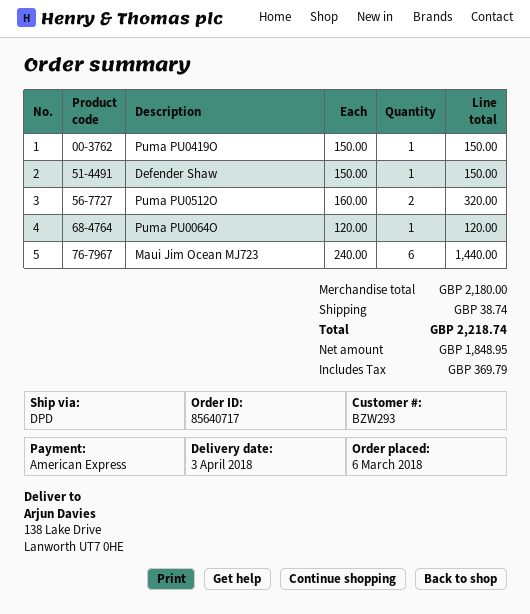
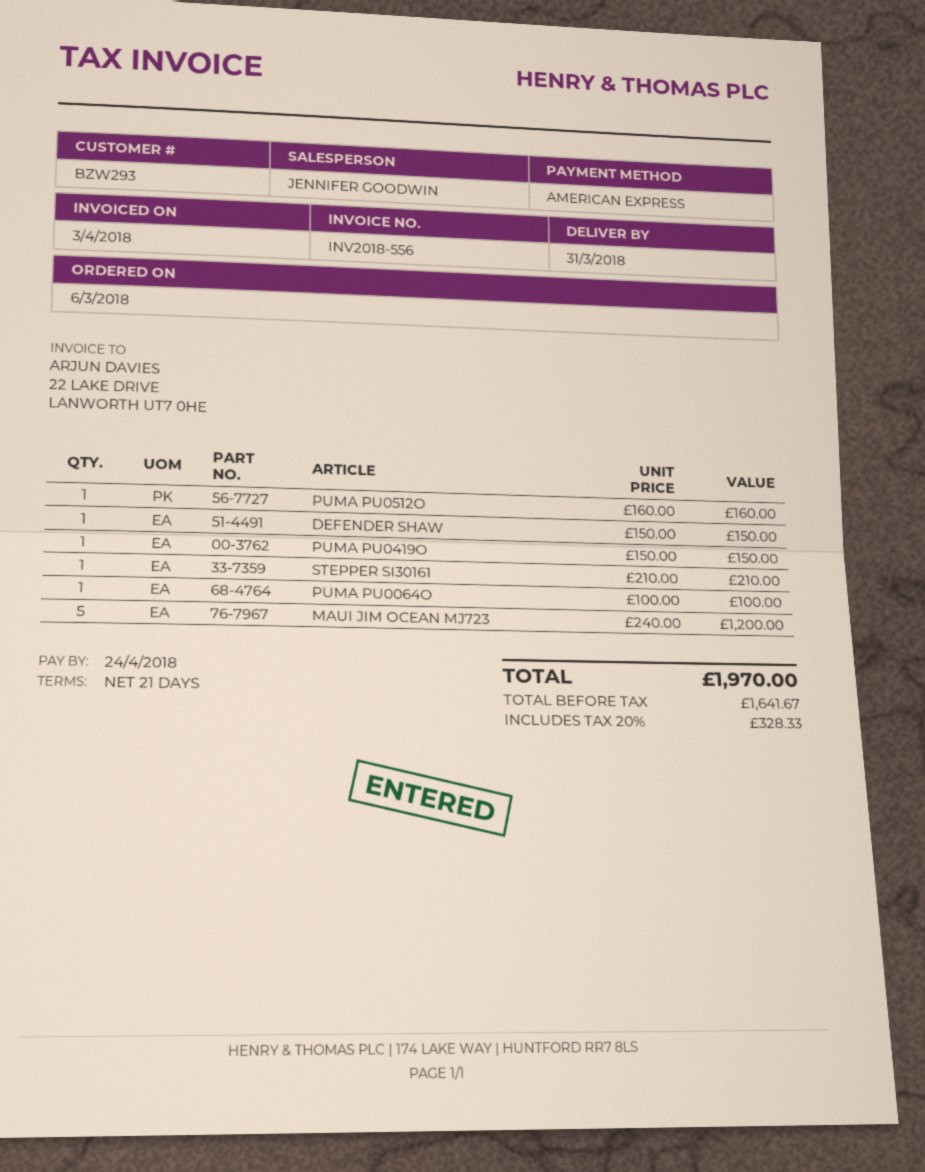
delivery date: 2018-04-03 -> 2018-03-31
Puma PU0512O: 2 x 160.00 = 320.00 -> 1 x 160.00 = 160.00
Puma PU0064O: 1 x 120.00 = 120.00 -> 1 x 100.00 = 100.00
Maui Jim Ocean MJ723: 6 x 240.00 = 1440.00 -> 5 x 240.00 = 1200.00
STEPPER SI30161: none -> 1 x 210.00 = 210.00
shipping: 38.74 -> none
net: 1848.95 -> 1641.67
tax: 369.79 -> 328.33
total: 2218.74 -> 1970.00

